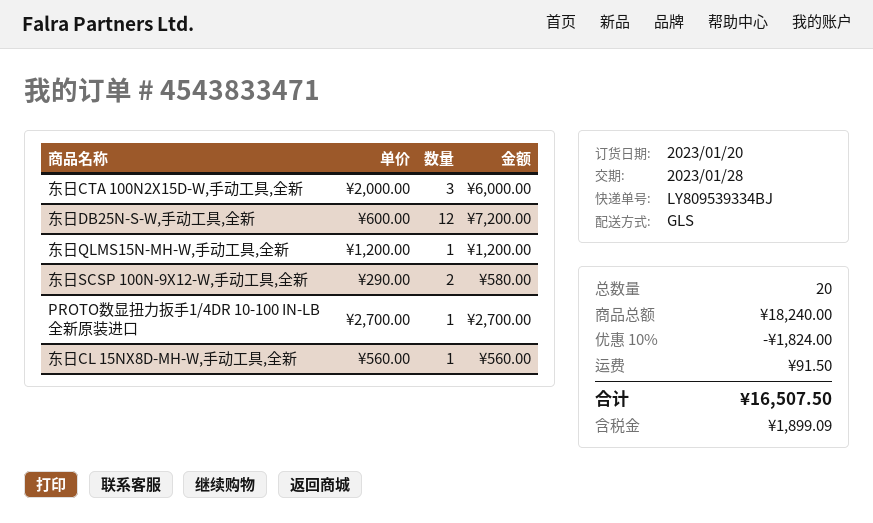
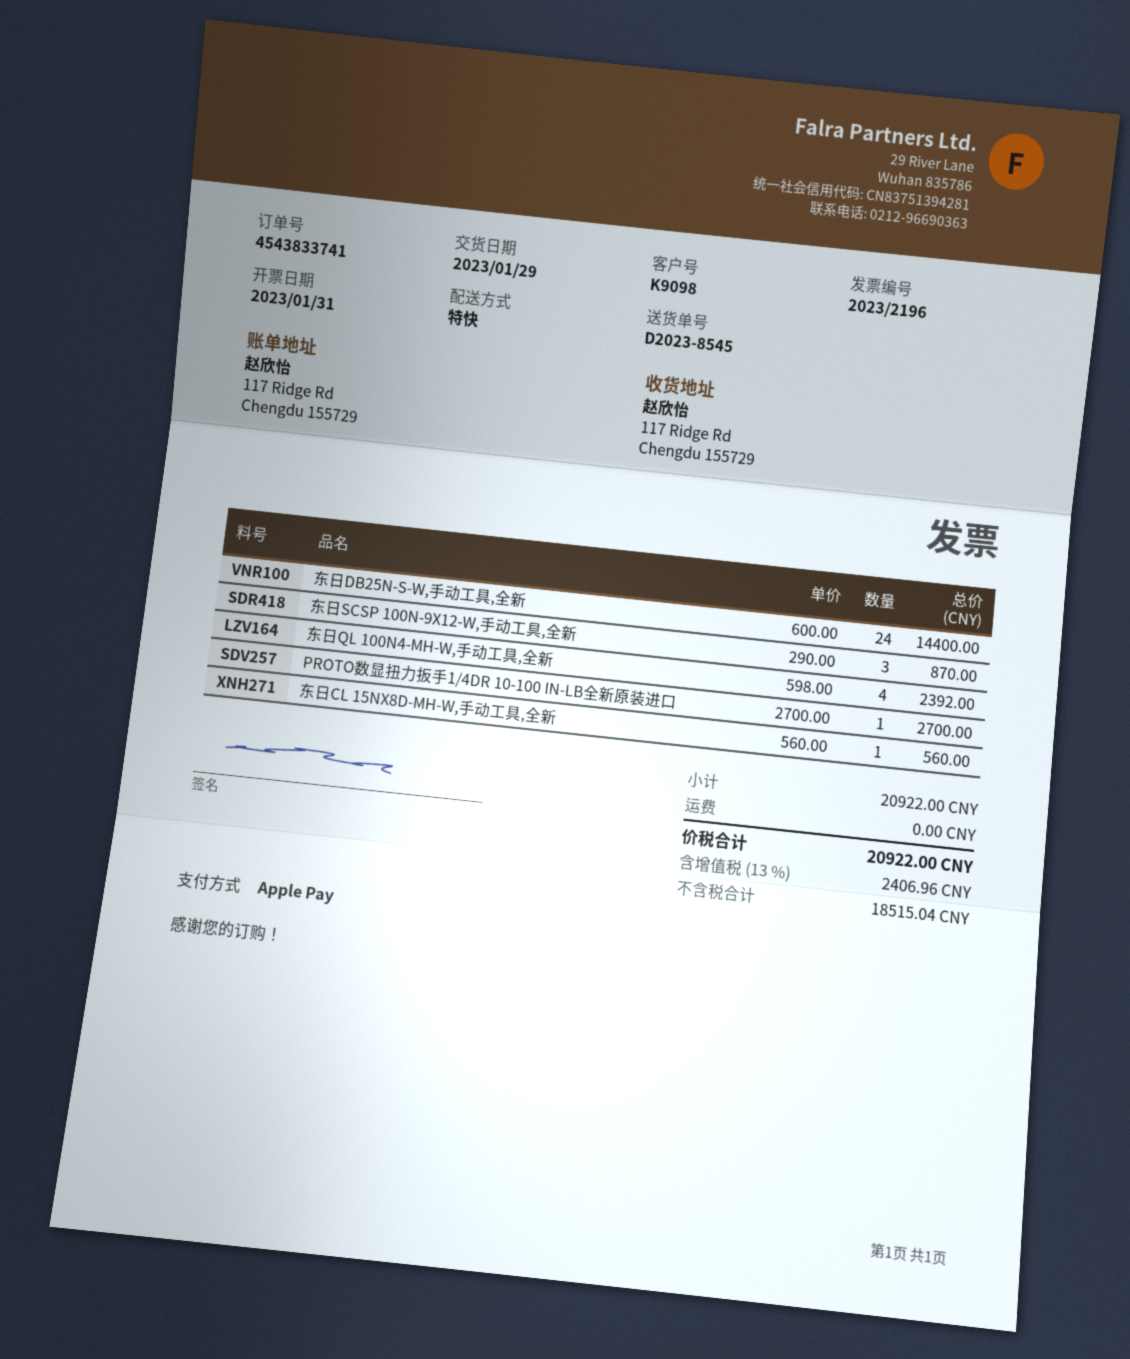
order number: 4543833471 -> 4543833741
delivery date: 2023-01-28 -> 2023-01-29
shipping method: GLS -> express
东日CTA 100N2X15D-W,手动工具,全新: 3 x 2000.00 = 6000.00 -> none
东日DB25N-S-W,手动工具,全新: 12 x 600.00 = 7200.00 -> 24 x 600.00 = 14400.00
东日QLMS15N-MH-W,手动工具,全新: 1 x 1200.00 = 1200.00 -> none
东日SCSP 100N-9X12-W,手动工具,全新: 2 x 290.00 = 580.00 -> 3 x 290.00 = 870.00
东日QL 100N4-MH-W,手动工具,全新: none -> 4 x 598.00 = 2392.00
subtotal: 18240.00 -> 20922.00
discount: 10% = 1824.00 -> none
shipping: 91.50 -> 0.00
tax: 1899.09 -> 2406.96
total: 16507.50 -> 20922.00

